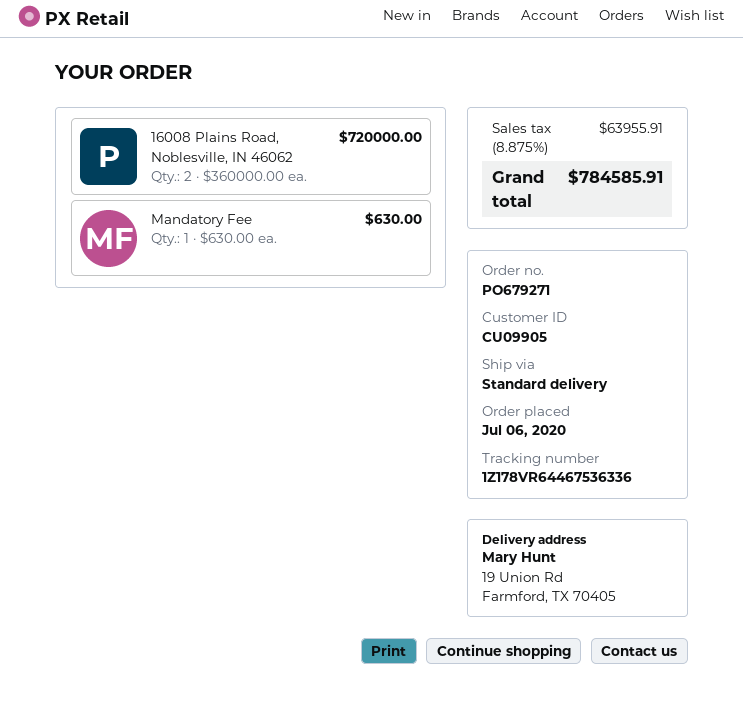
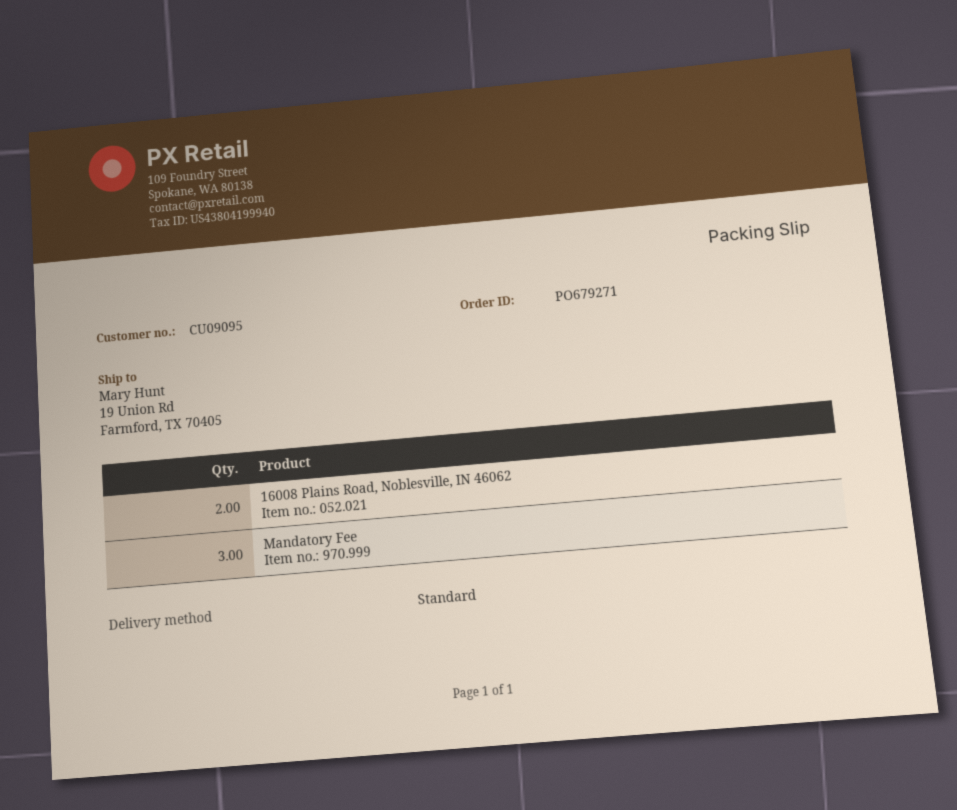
customer number: CU09905 -> CU09095
Mandatory Fee: 1 -> 3

